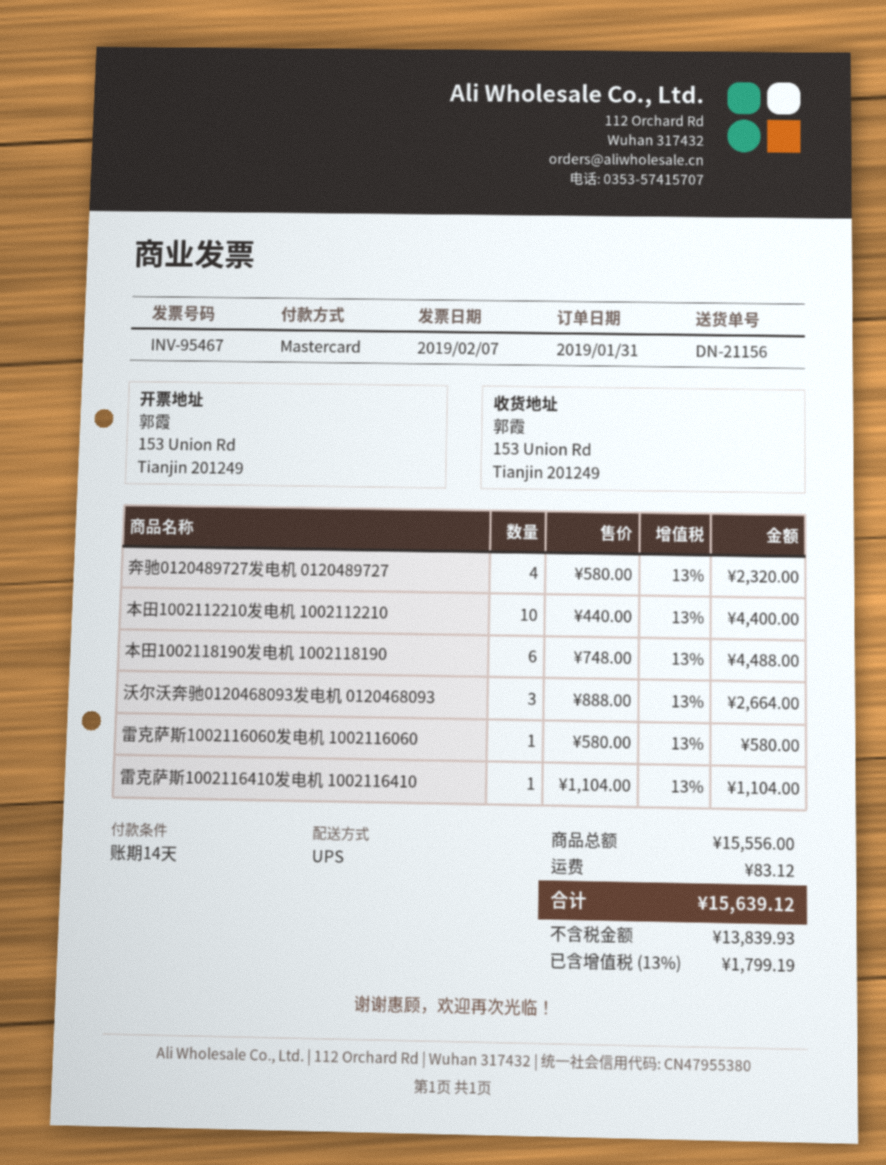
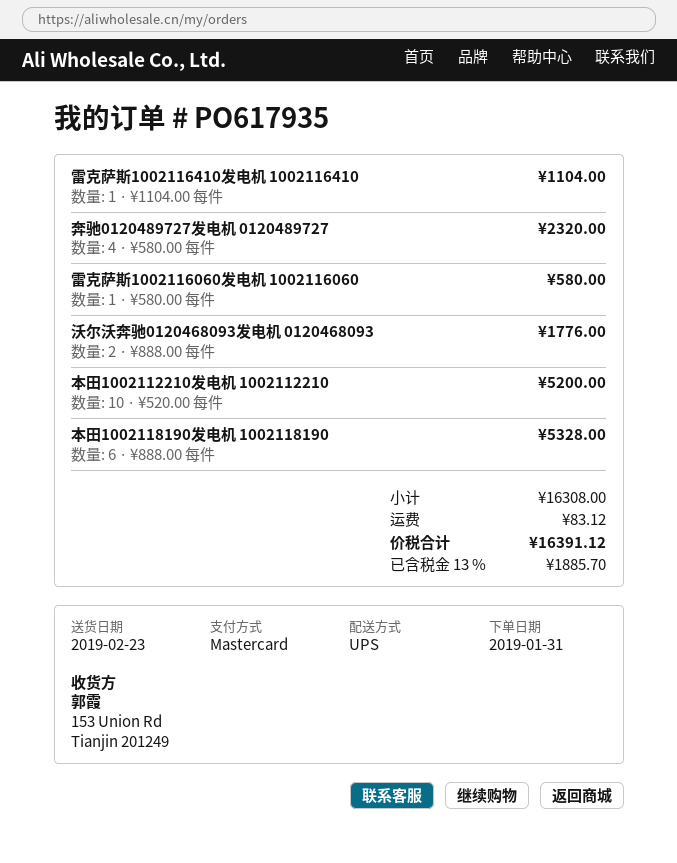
本田1002112210发电机 1002112210: 10 x 440.00 = 4400.00 -> 10 x 520.00 = 5200.00
本田1002118190发电机 1002118190: 6 x 748.00 = 4488.00 -> 6 x 888.00 = 5328.00
沃尔沃奔驰0120468093发电机 0120468093: 3 x 888.00 = 2664.00 -> 2 x 888.00 = 1776.00
subtotal: 15556.00 -> 16308.00
tax: 13% = 1799.19 -> 13% = 1885.70
total: 15639.12 -> 16391.12

